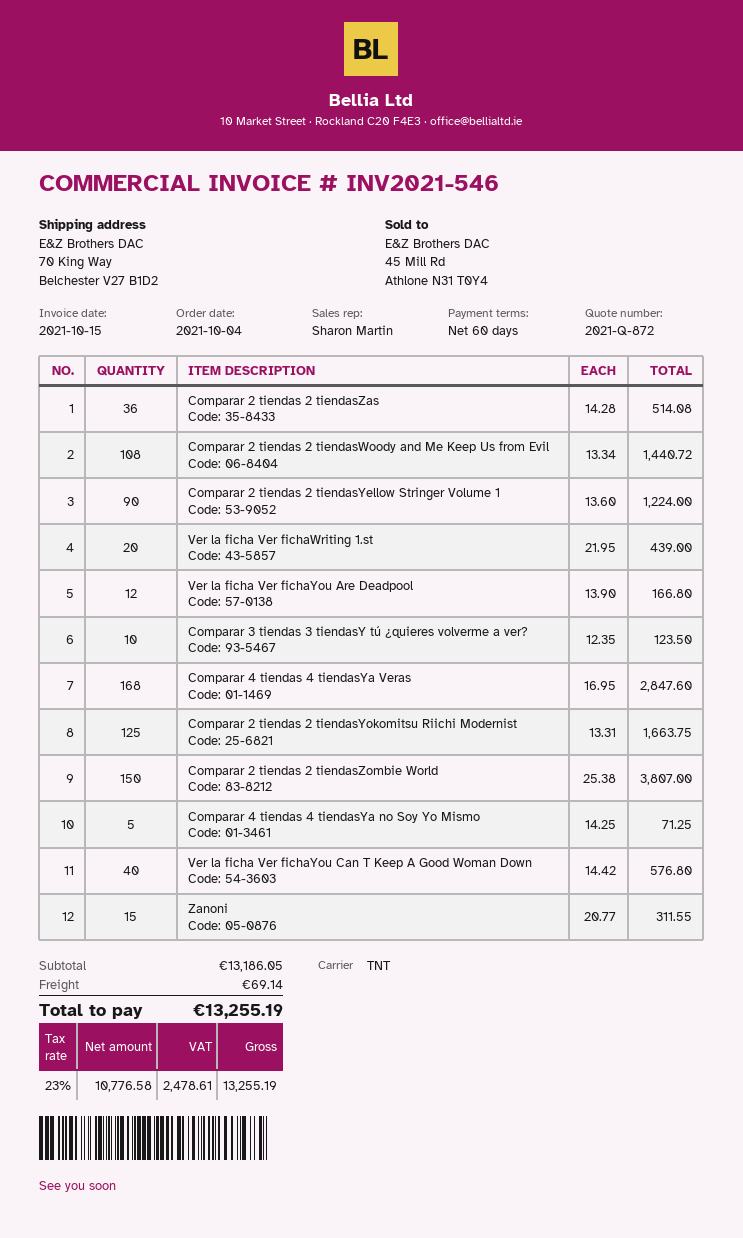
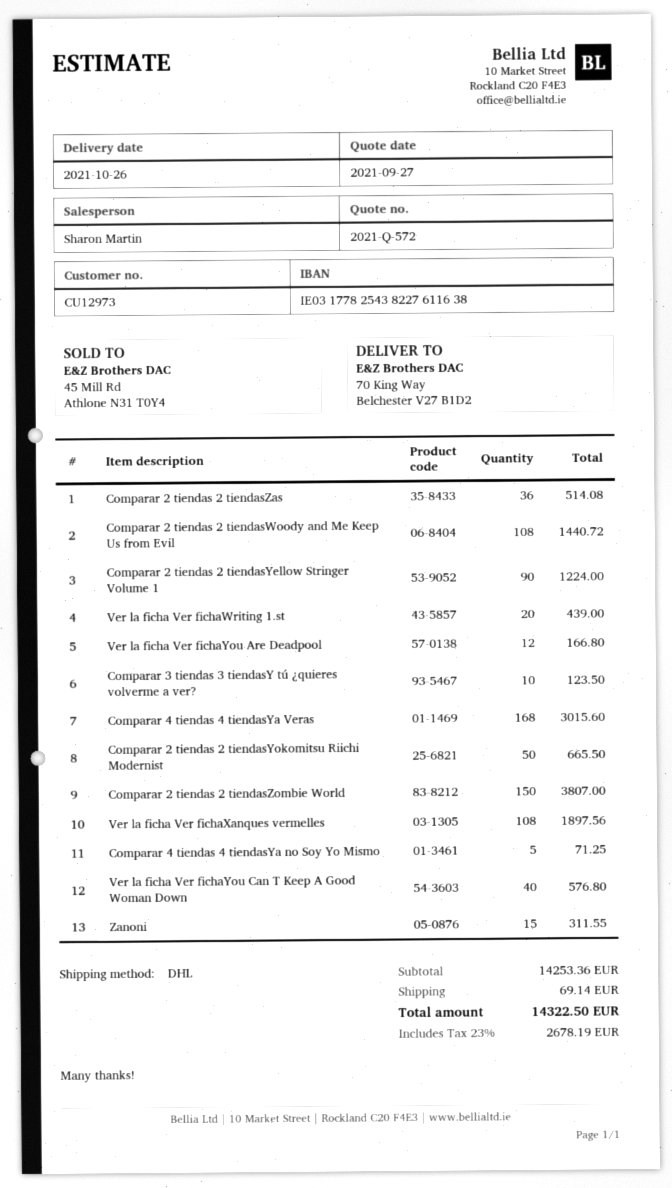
quote number: 2021-Q-872 -> 2021-Q-572
shipping method: TNT -> DHL
Comparar 4 tiendas 4 tiendasYa Veras: 168 for 2847.60 -> 168 for 3015.60
Comparar 2 tiendas 2 tiendasYokomitsu Riichi Modernist: 125 for 1663.75 -> 50 for 665.50
Ver la ficha Ver fichaXanques vermelles: none -> 108 for 1897.56
subtotal: 13186.05 -> 14253.36
tax: 23% = 2478.61 -> 23% = 2678.19
total: 13255.19 -> 14322.50

